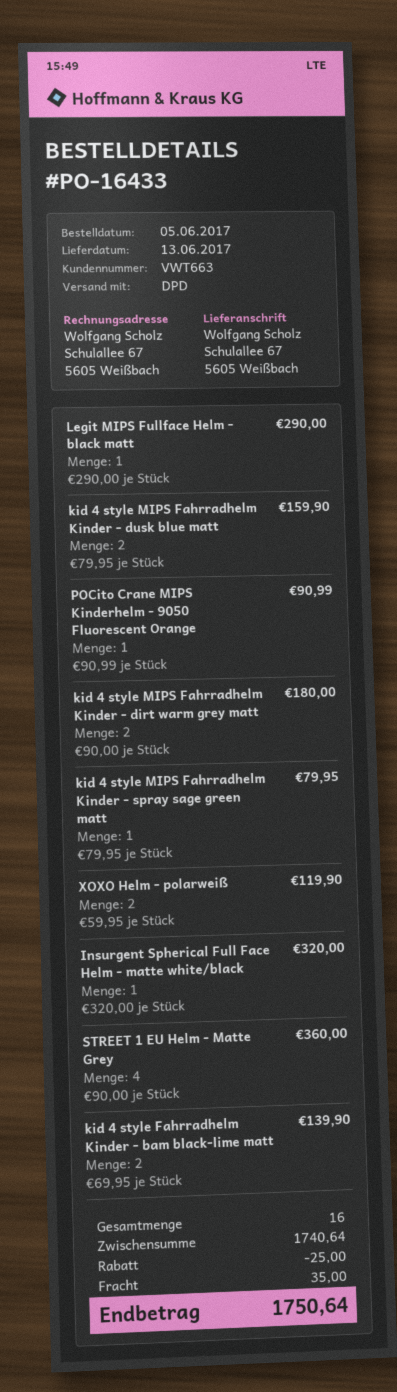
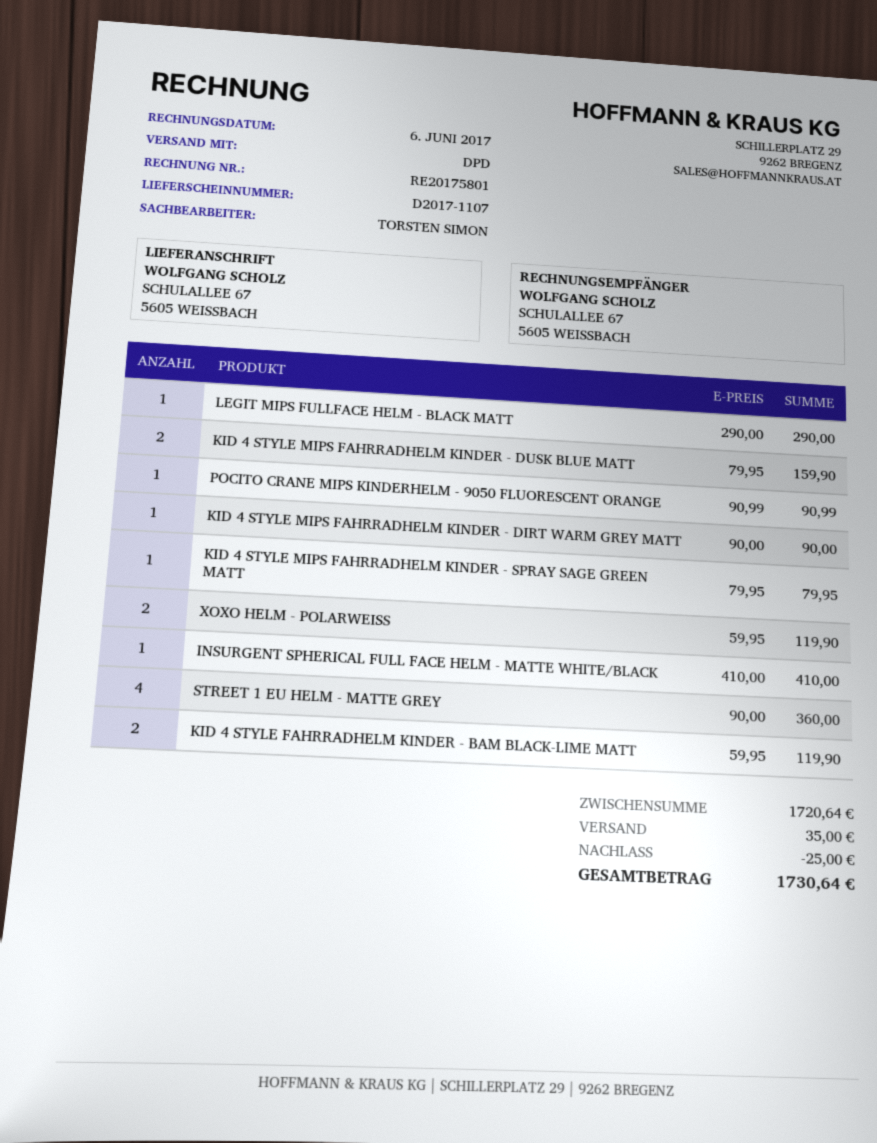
kid 4 style MIPS Fahrradhelm Kinder - dirt warm grey matt: 2 x 90.00 = 180.00 -> 1 x 90.00 = 90.00
Insurgent Spherical Full Face Helm - matte white/black: 1 x 320.00 = 320.00 -> 1 x 410.00 = 410.00
kid 4 style Fahrradhelm Kinder - bam black-lime matt: 2 x 69.95 = 139.90 -> 2 x 59.95 = 119.90
subtotal: 1740.64 -> 1720.64
total: 1750.64 -> 1730.64

